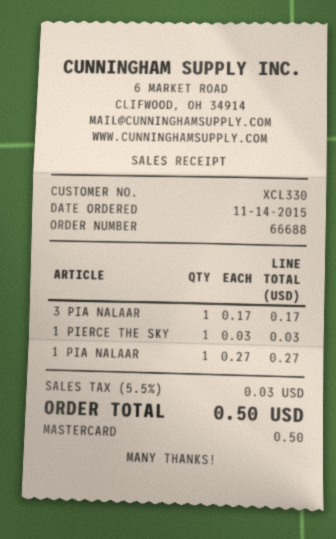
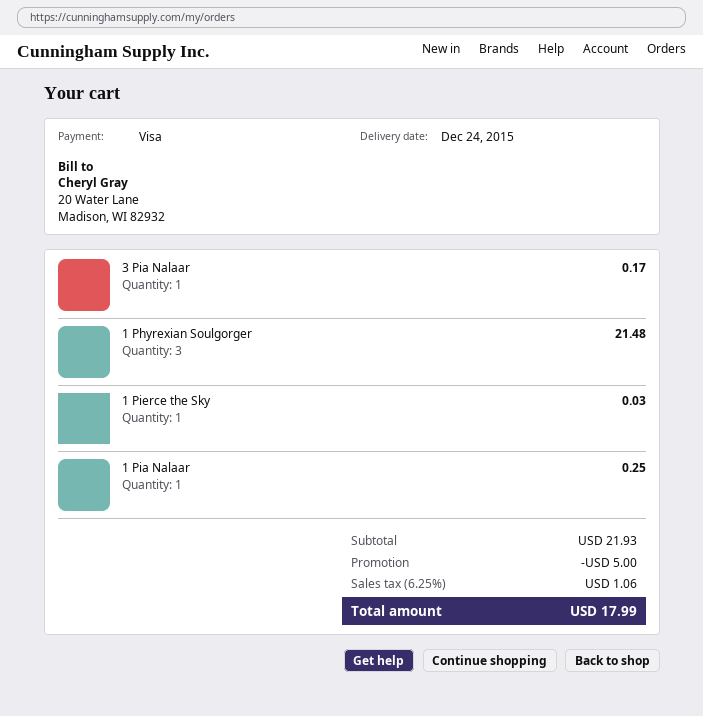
payment method: Mastercard -> Visa
1 PIA NALAAR: 1 for 0.27 -> 1 for 0.25
1 Phyrexian Soulgorger: none -> 3 for 21.48
discount: none -> 5.00
tax: 5.5% = 0.03 -> 6.25% = 1.06
total: 0.50 -> 17.99

